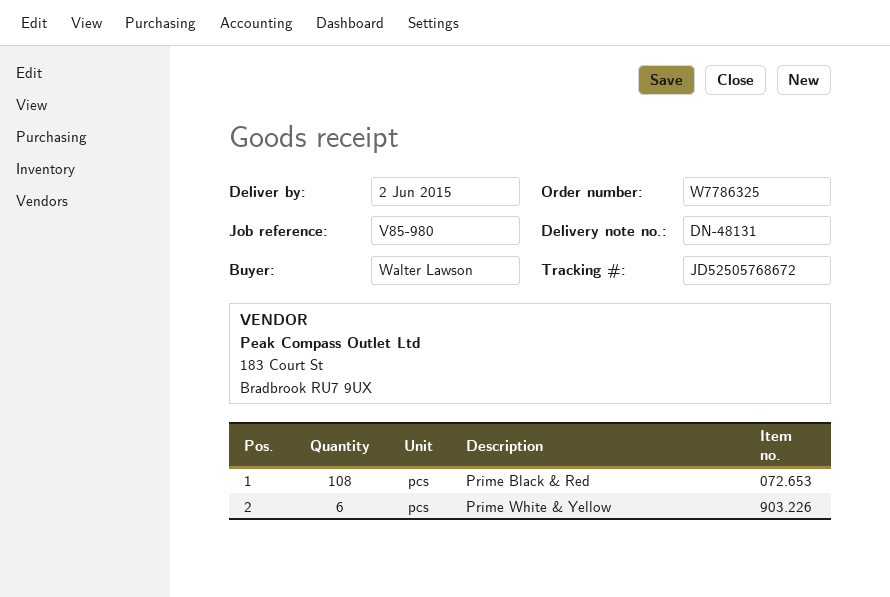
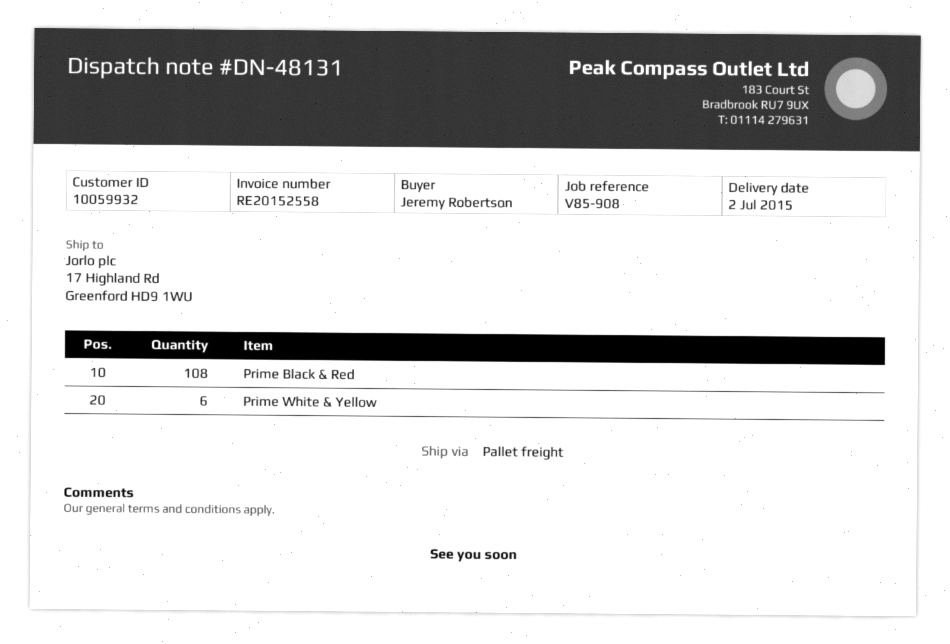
delivery date: 2015-06-02 -> 2015-07-02
reference: V85-980 -> V85-908
ordered by: Walter Lawson -> Jeremy Robertson

